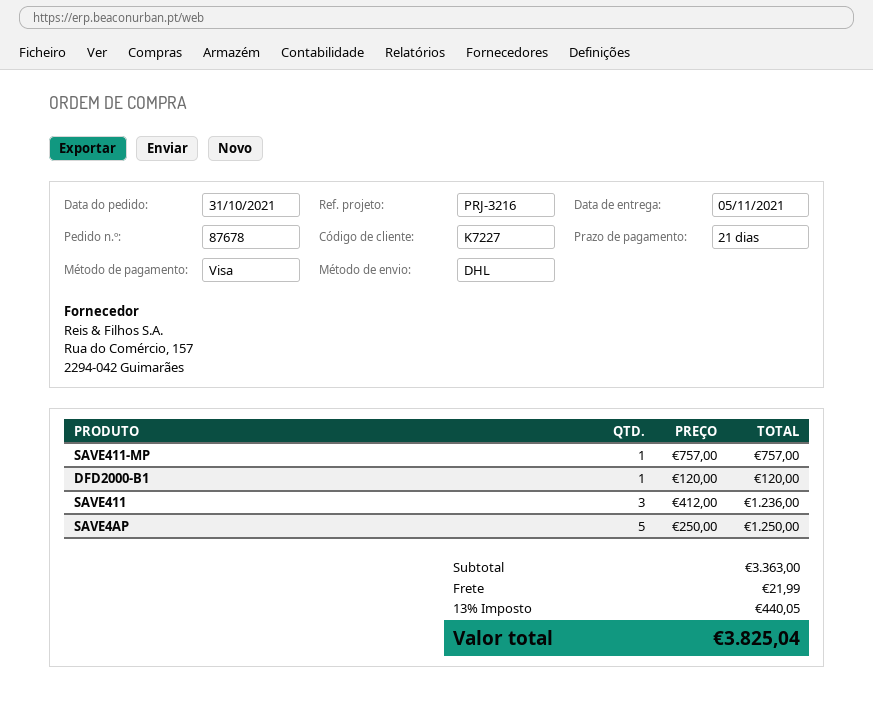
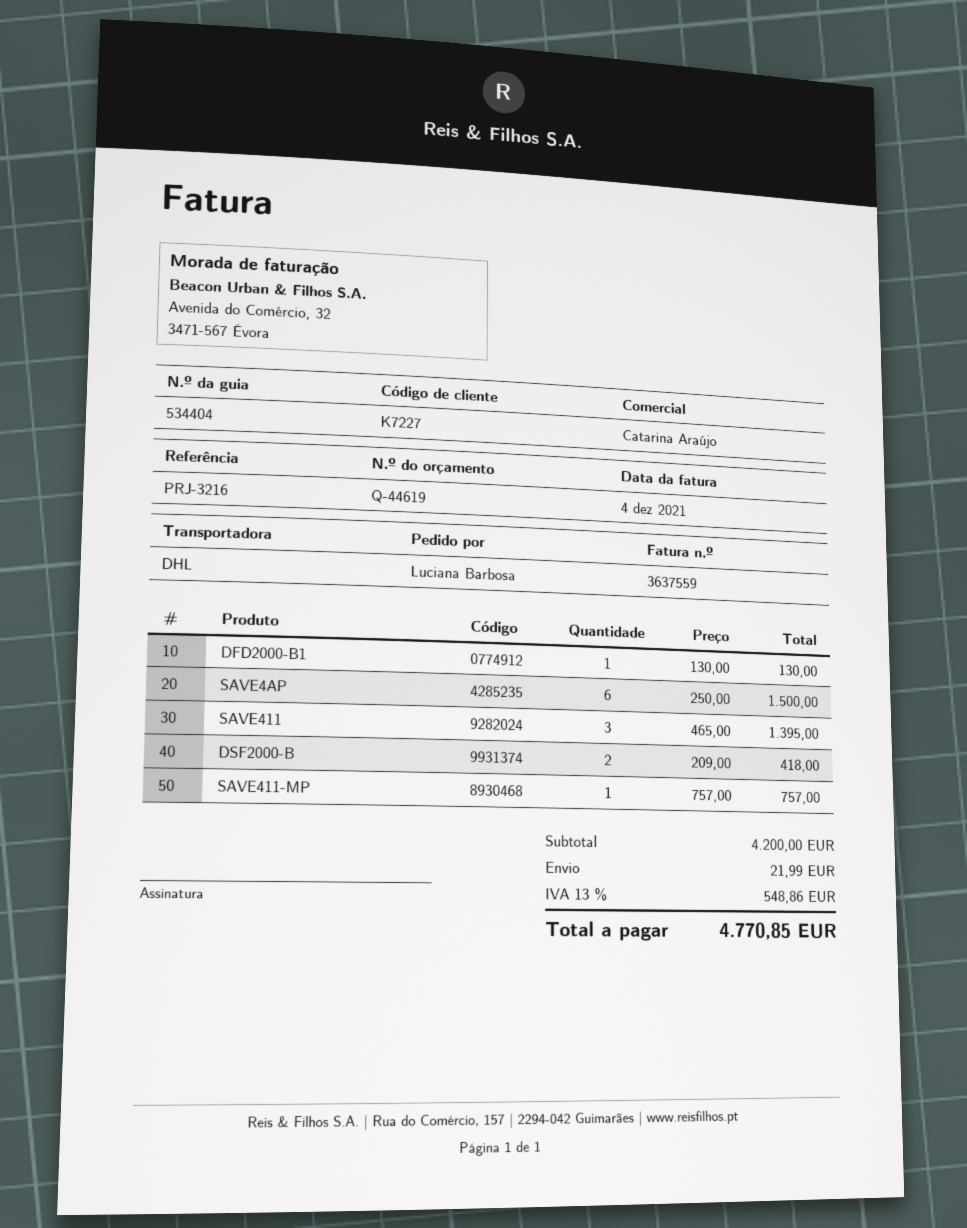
DFD2000-B1: 1 x 120.00 = 120.00 -> 1 x 130.00 = 130.00
SAVE411: 3 x 412.00 = 1236.00 -> 3 x 465.00 = 1395.00
SAVE4AP: 5 x 250.00 = 1250.00 -> 6 x 250.00 = 1500.00
DSF2000-B: none -> 2 x 209.00 = 418.00
subtotal: 3363.00 -> 4200.00
tax: 13% = 440.05 -> 13% = 548.86
total: 3825.04 -> 4770.85

